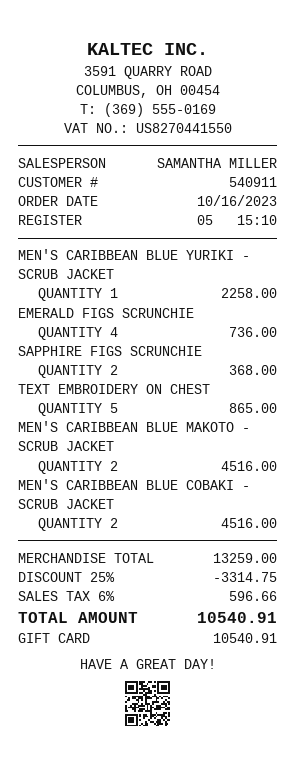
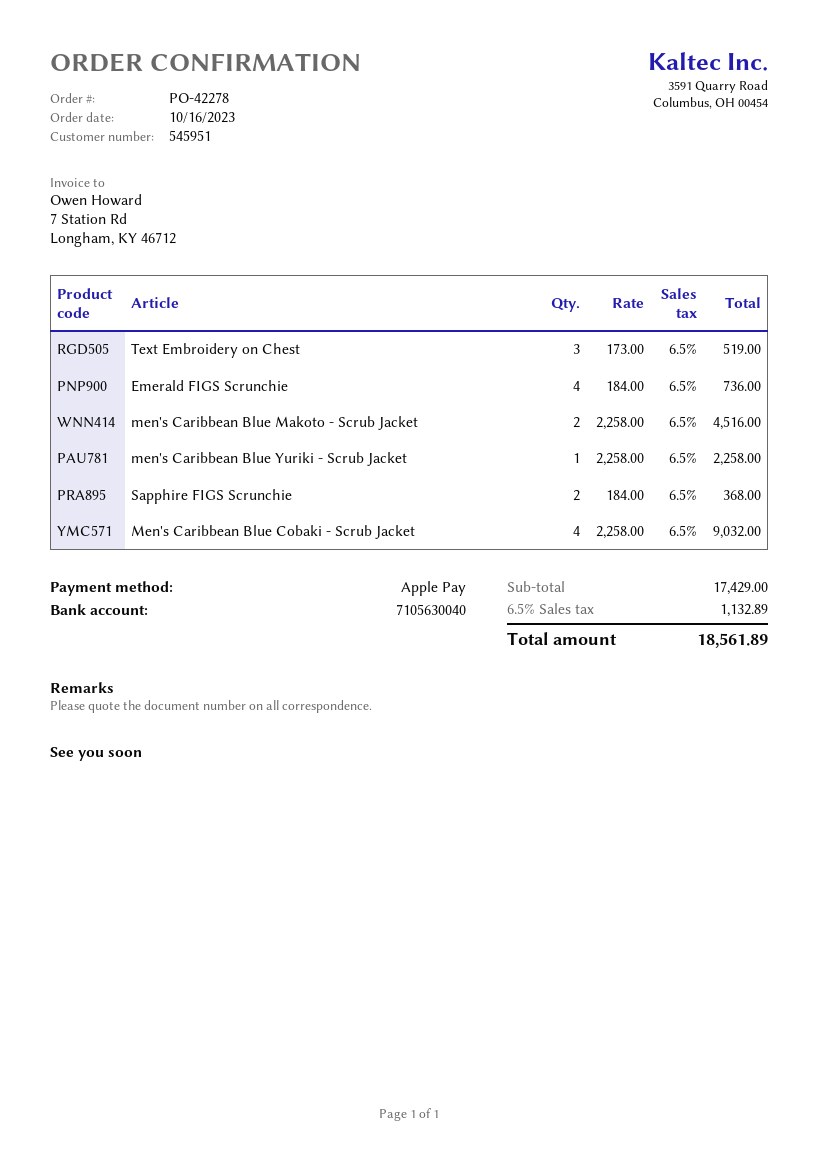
customer number: 540911 -> 545951
payment method: gift card -> Apple Pay
TEXT EMBROIDERY ON CHEST: 5 for 865.00 -> 3 for 519.00
MEN'S CARIBBEAN BLUE COBAKI - SCRUB JACKET: 2 for 4516.00 -> 4 for 9032.00
subtotal: 13259.00 -> 17429.00
discount: 25% = 3314.75 -> none
tax: 6% = 596.66 -> 6.5% = 1132.89
total: 10540.91 -> 18561.89

